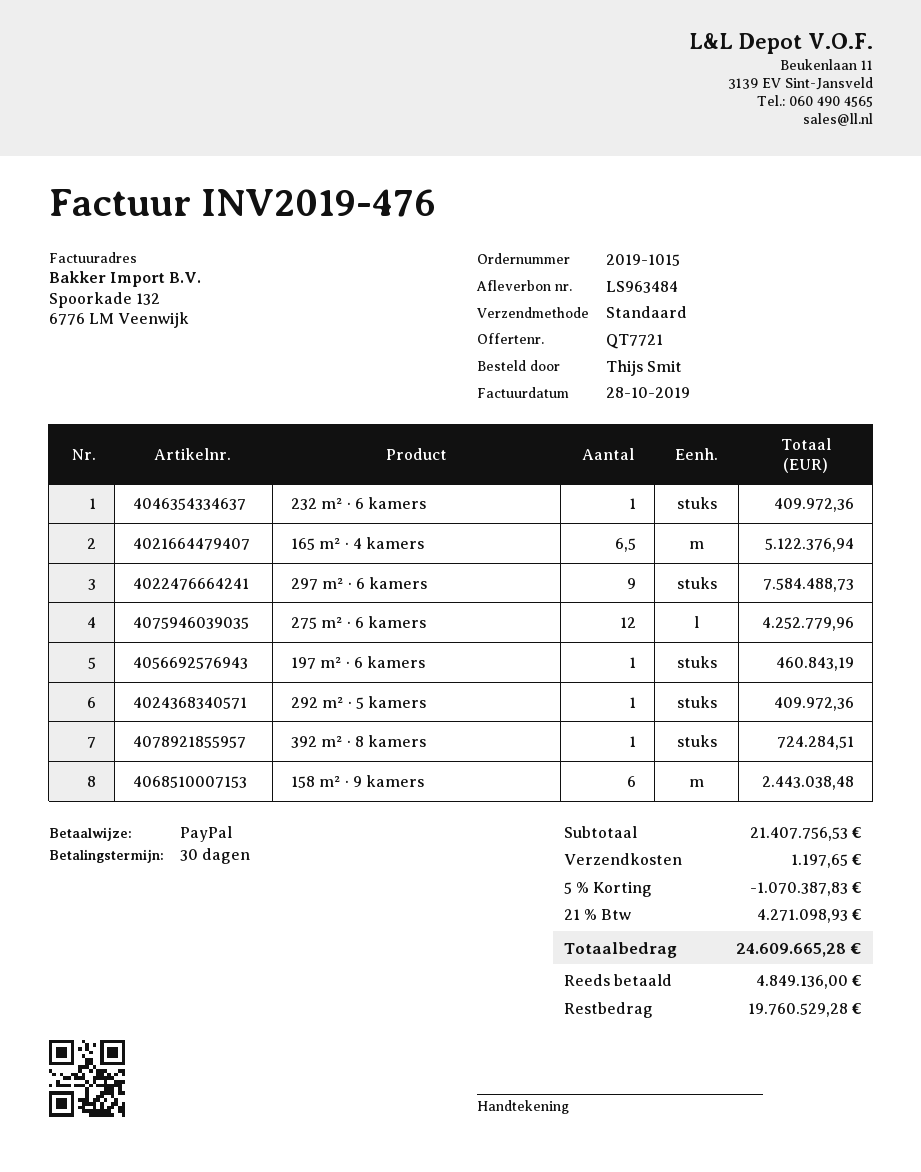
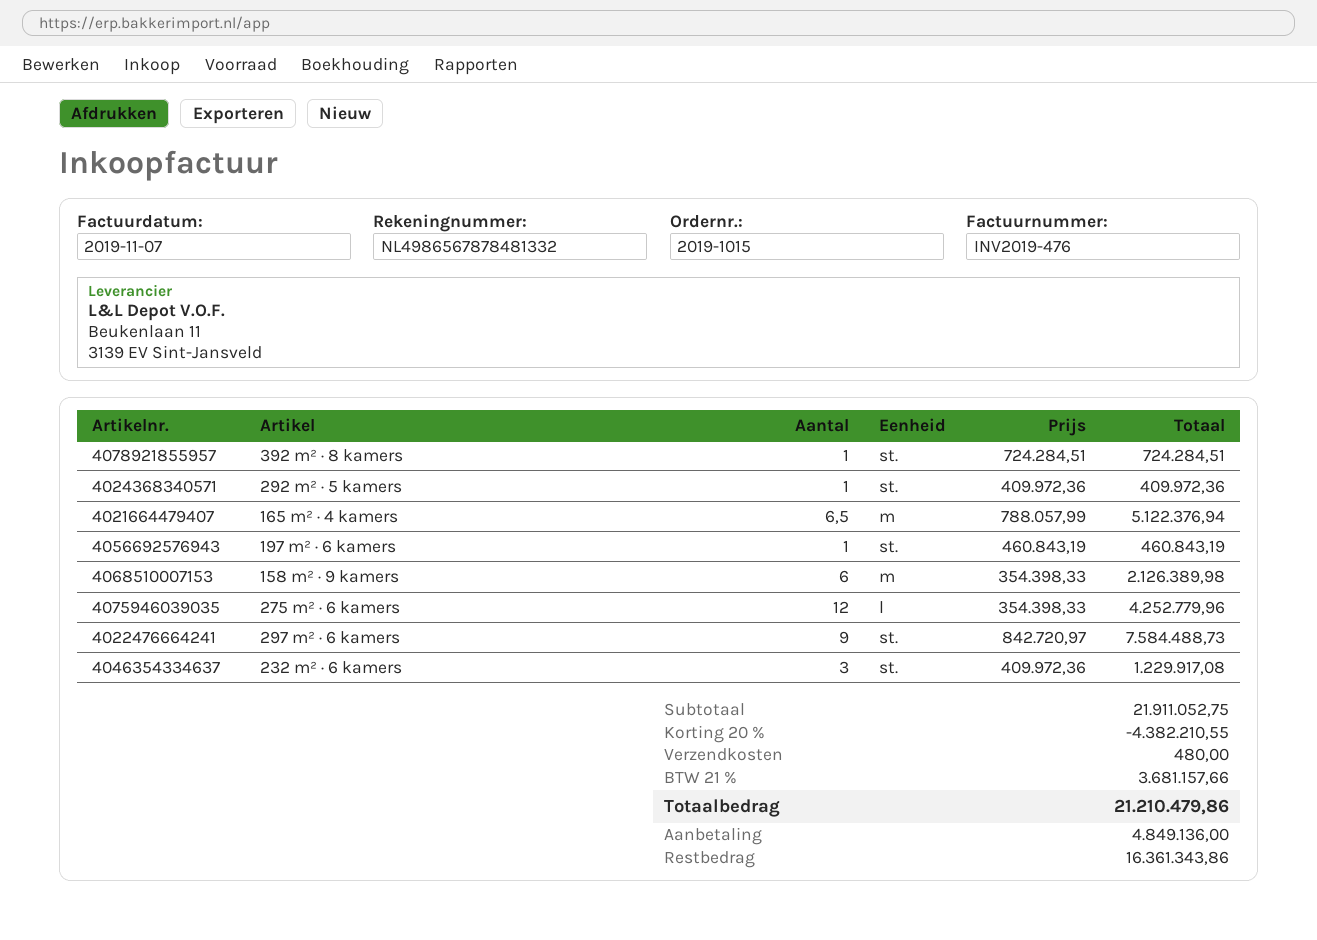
invoice date: 2019-10-28 -> 2019-11-07
232 m² · 6 kamers: 1 for 409972.36 -> 3 for 1229917.08
158 m² · 9 kamers: 6 for 2443038.48 -> 6 for 2126389.98
subtotal: 21407756.53 -> 21911052.75
discount: 5% = 1070387.83 -> 20% = 4382210.55
shipping: 1197.65 -> 480.00
tax: 21% = 4271098.93 -> 21% = 3681157.66
total: 24609665.28 -> 21210479.86
balance: 19760529.28 -> 16361343.86

